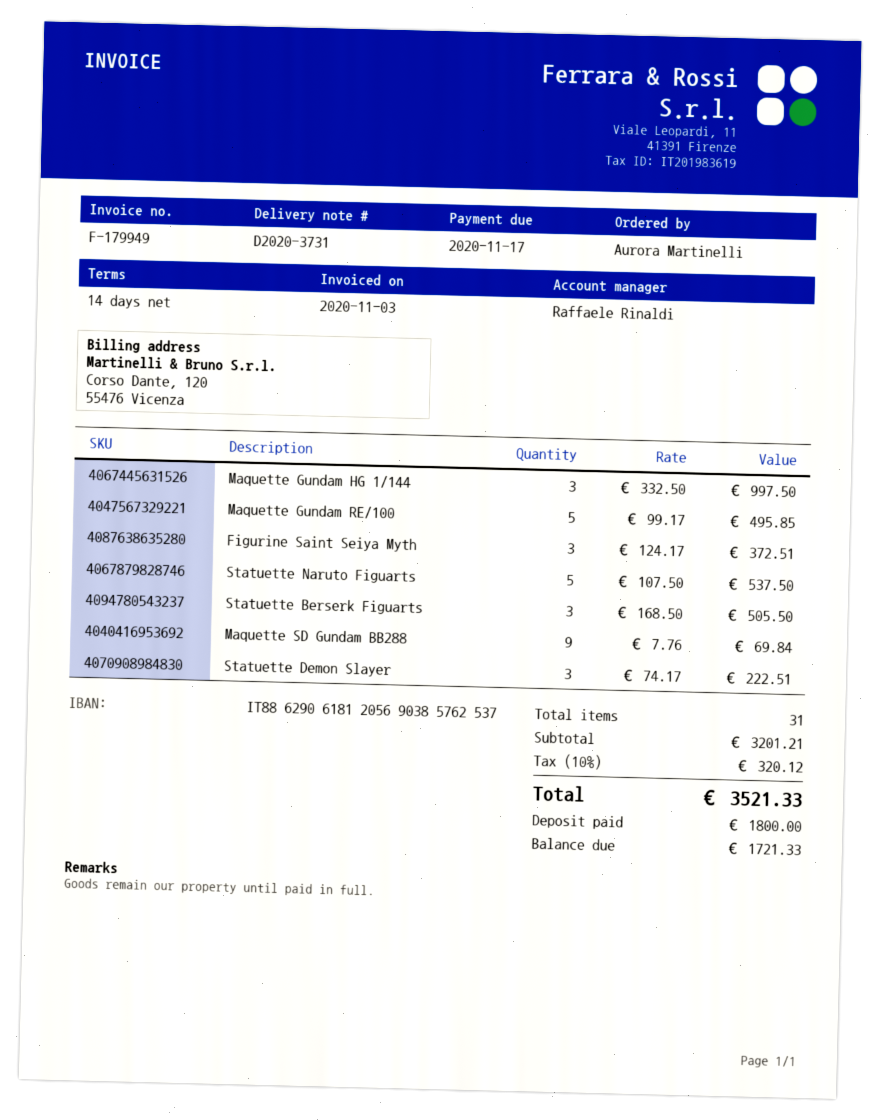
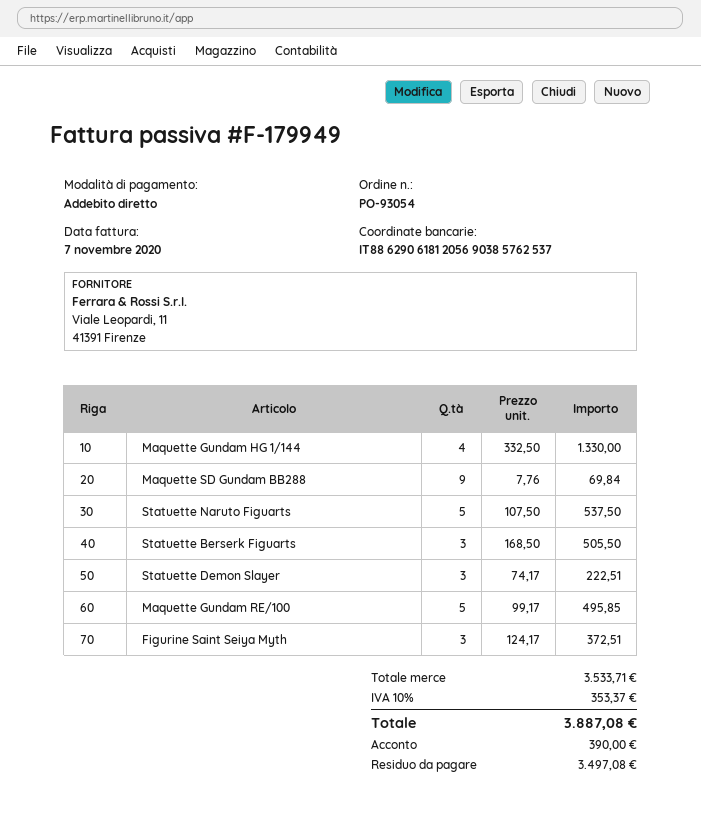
invoice date: 2020-11-03 -> 2020-11-07
Maquette Gundam HG 1/144: 3 x 332.50 = 997.50 -> 4 x 332.50 = 1330.00
subtotal: 3201.21 -> 3533.71
tax: 10% = 320.12 -> 10% = 353.37
total: 3521.33 -> 3887.08
deposit: 1800.00 -> 390.00
balance: 1721.33 -> 3497.08

